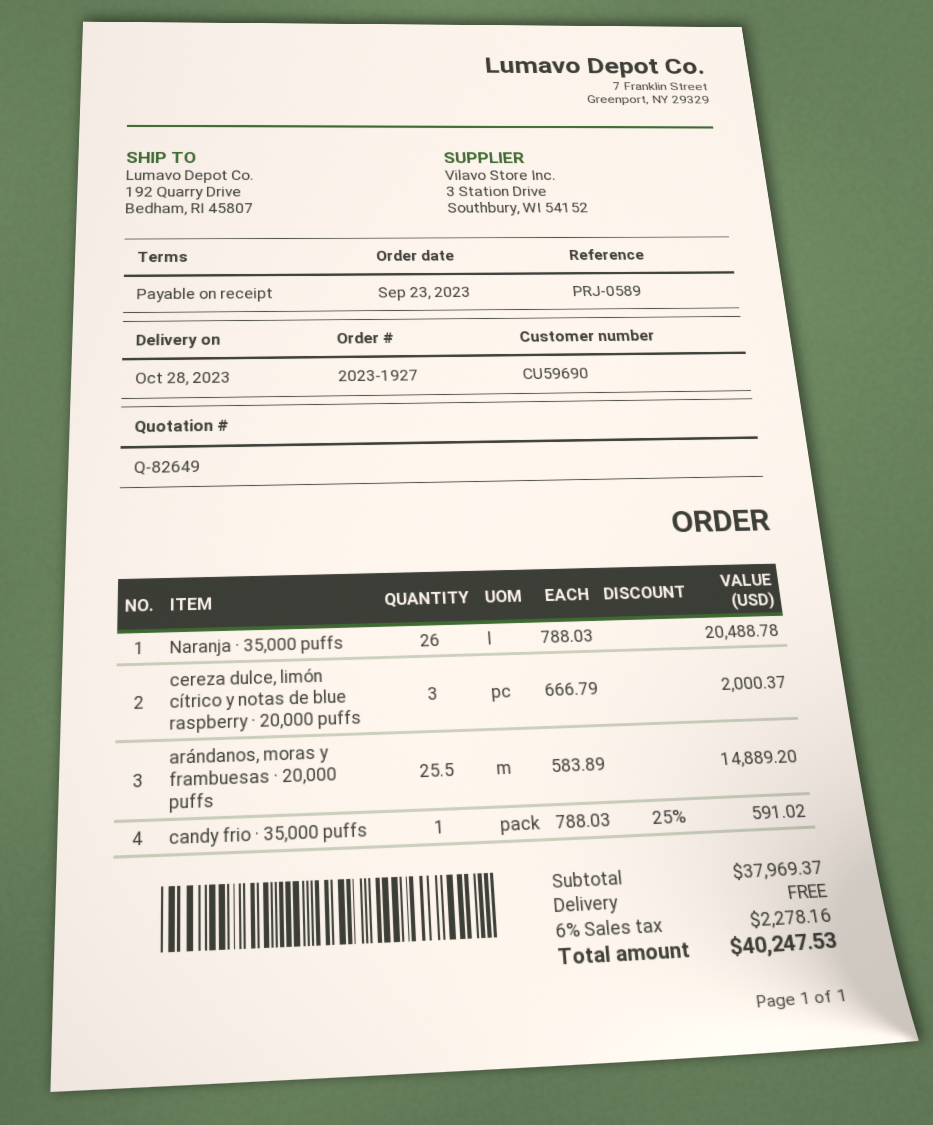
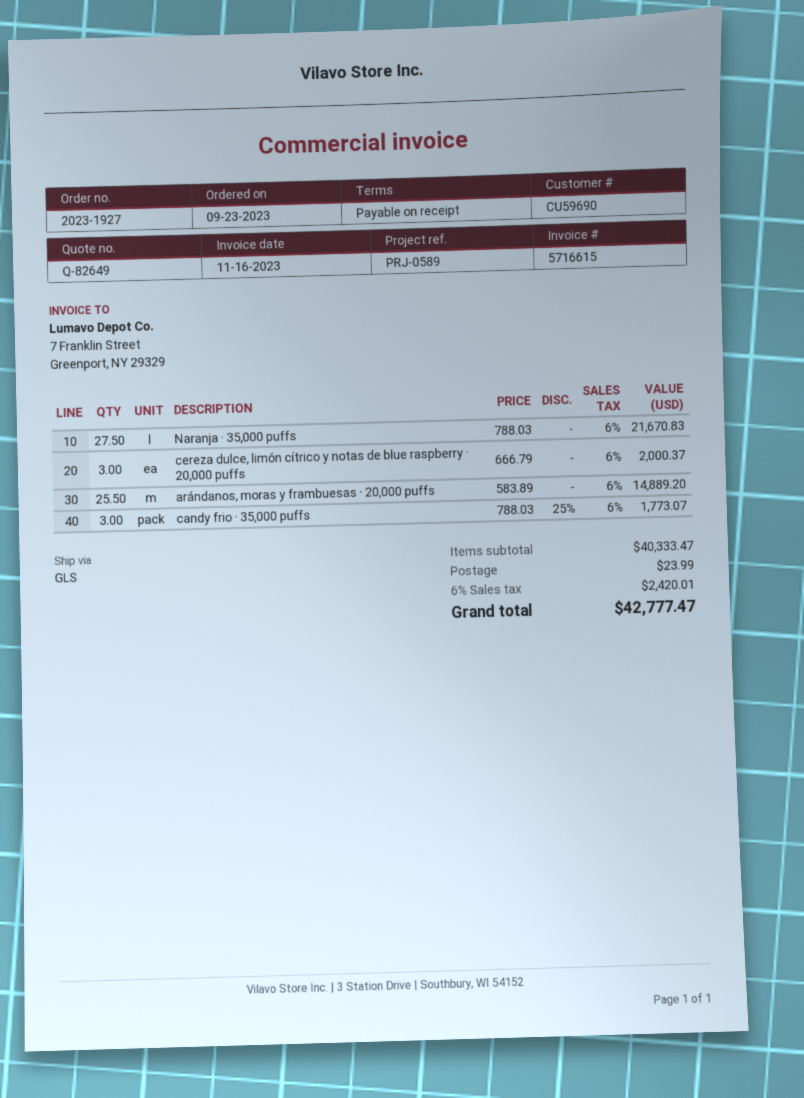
Naranja · 35,000 puffs: 26 x 788.03 = 20488.78 -> 27.5 x 788.03 = 21670.83
candy frio · 35,000 puffs: 1 x 788.03 - 25% = 591.02 -> 3 x 788.03 - 25% = 1773.07
subtotal: 37969.37 -> 40333.47
shipping: 0.00 -> 23.99
tax: 6% = 2278.16 -> 6% = 2420.01
total: 40247.53 -> 42777.47

